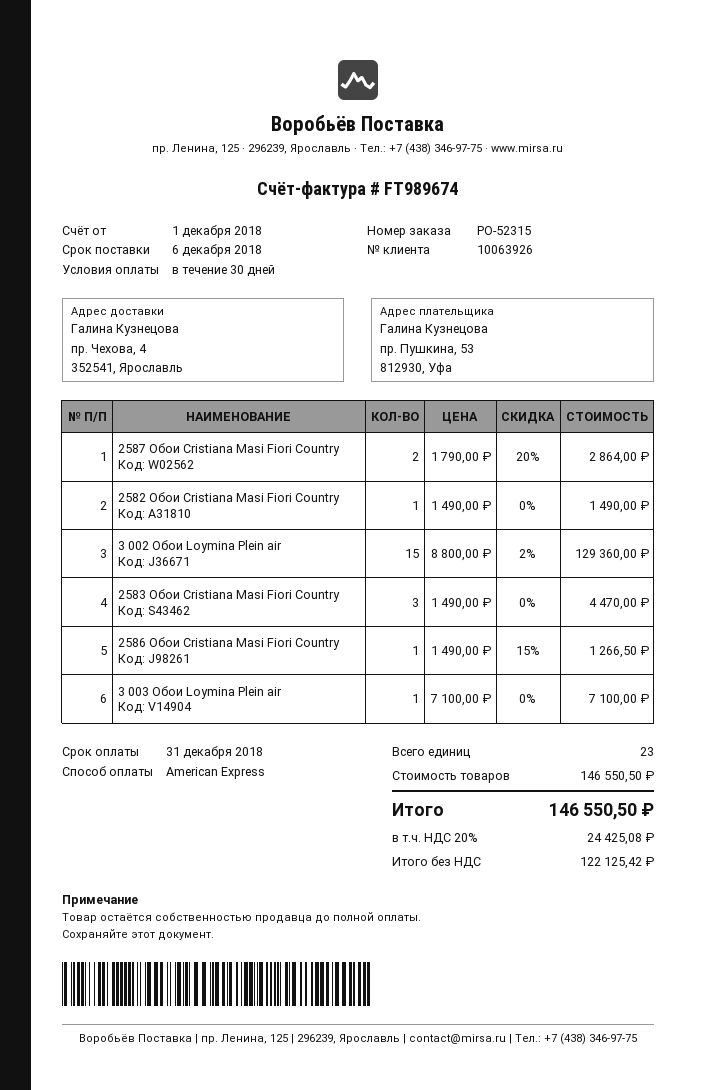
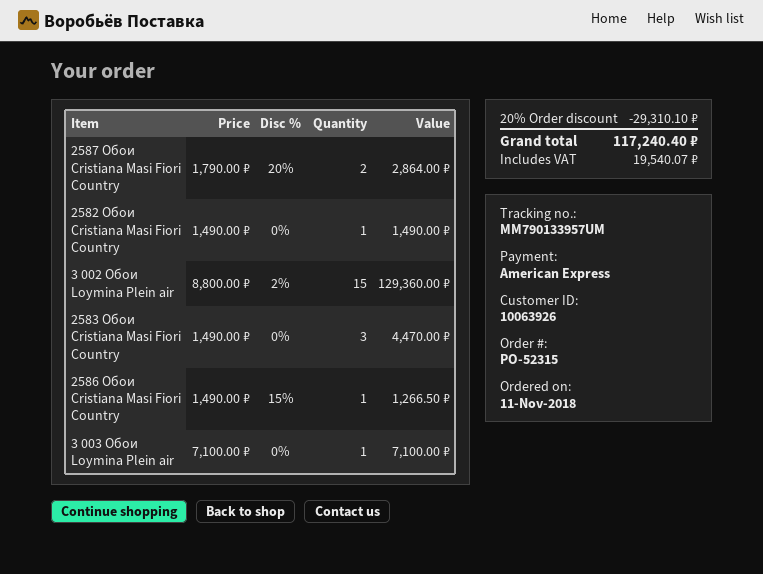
discount: none -> 20% = 29310.10
tax: 24425.08 -> 19540.07
total: 146550.50 -> 117240.40

